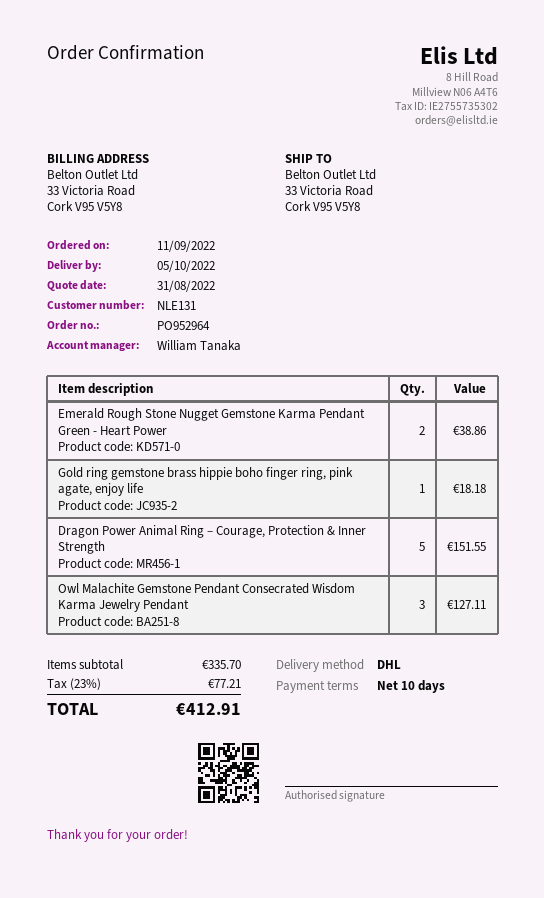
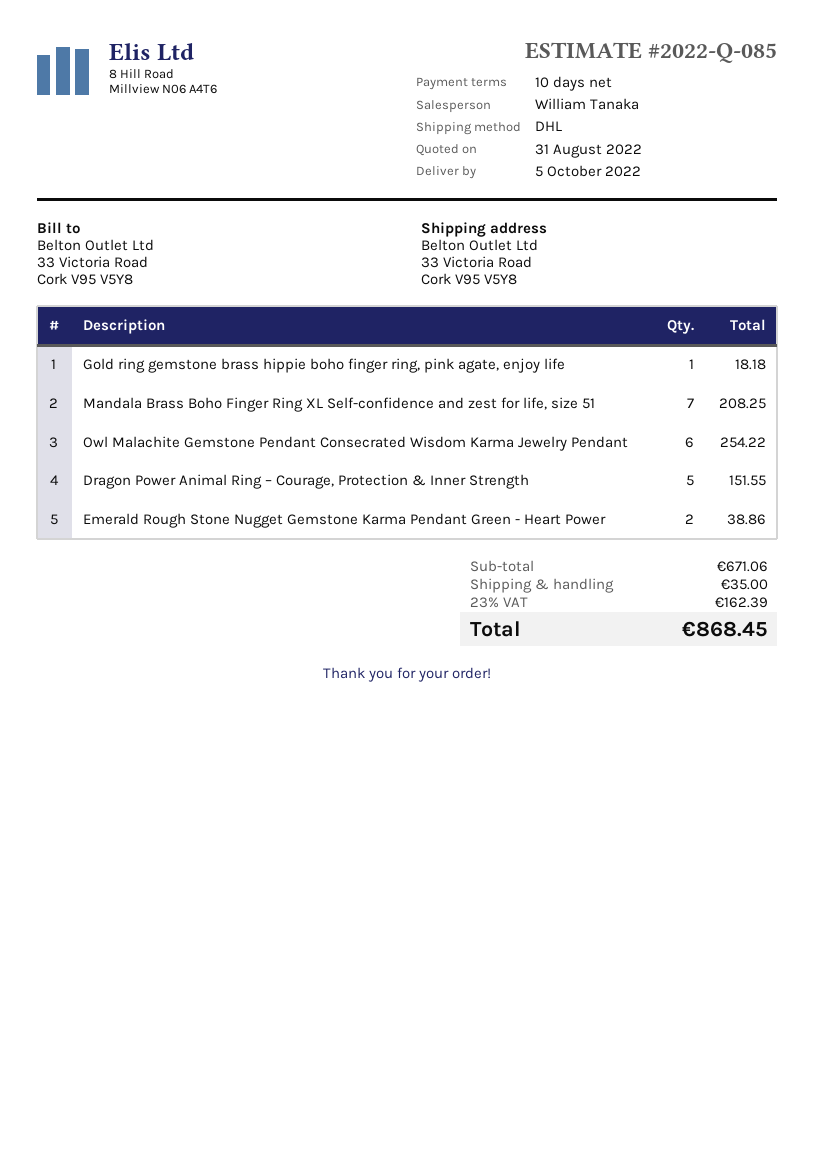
Owl Malachite Gemstone Pendant Consecrated Wisdom Karma Jewelry Pendant: 3 for 127.11 -> 6 for 254.22
Mandala Brass Boho Finger Ring XL Self-confidence and zest for life, size 51: none -> 7 for 208.25
subtotal: 335.70 -> 671.06
shipping: none -> 35.00
tax: 23% = 77.21 -> 23% = 162.39
total: 412.91 -> 868.45

